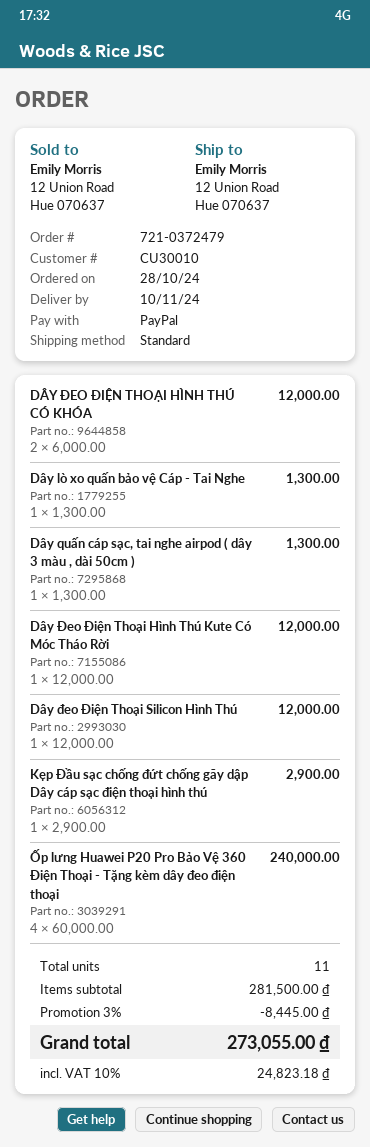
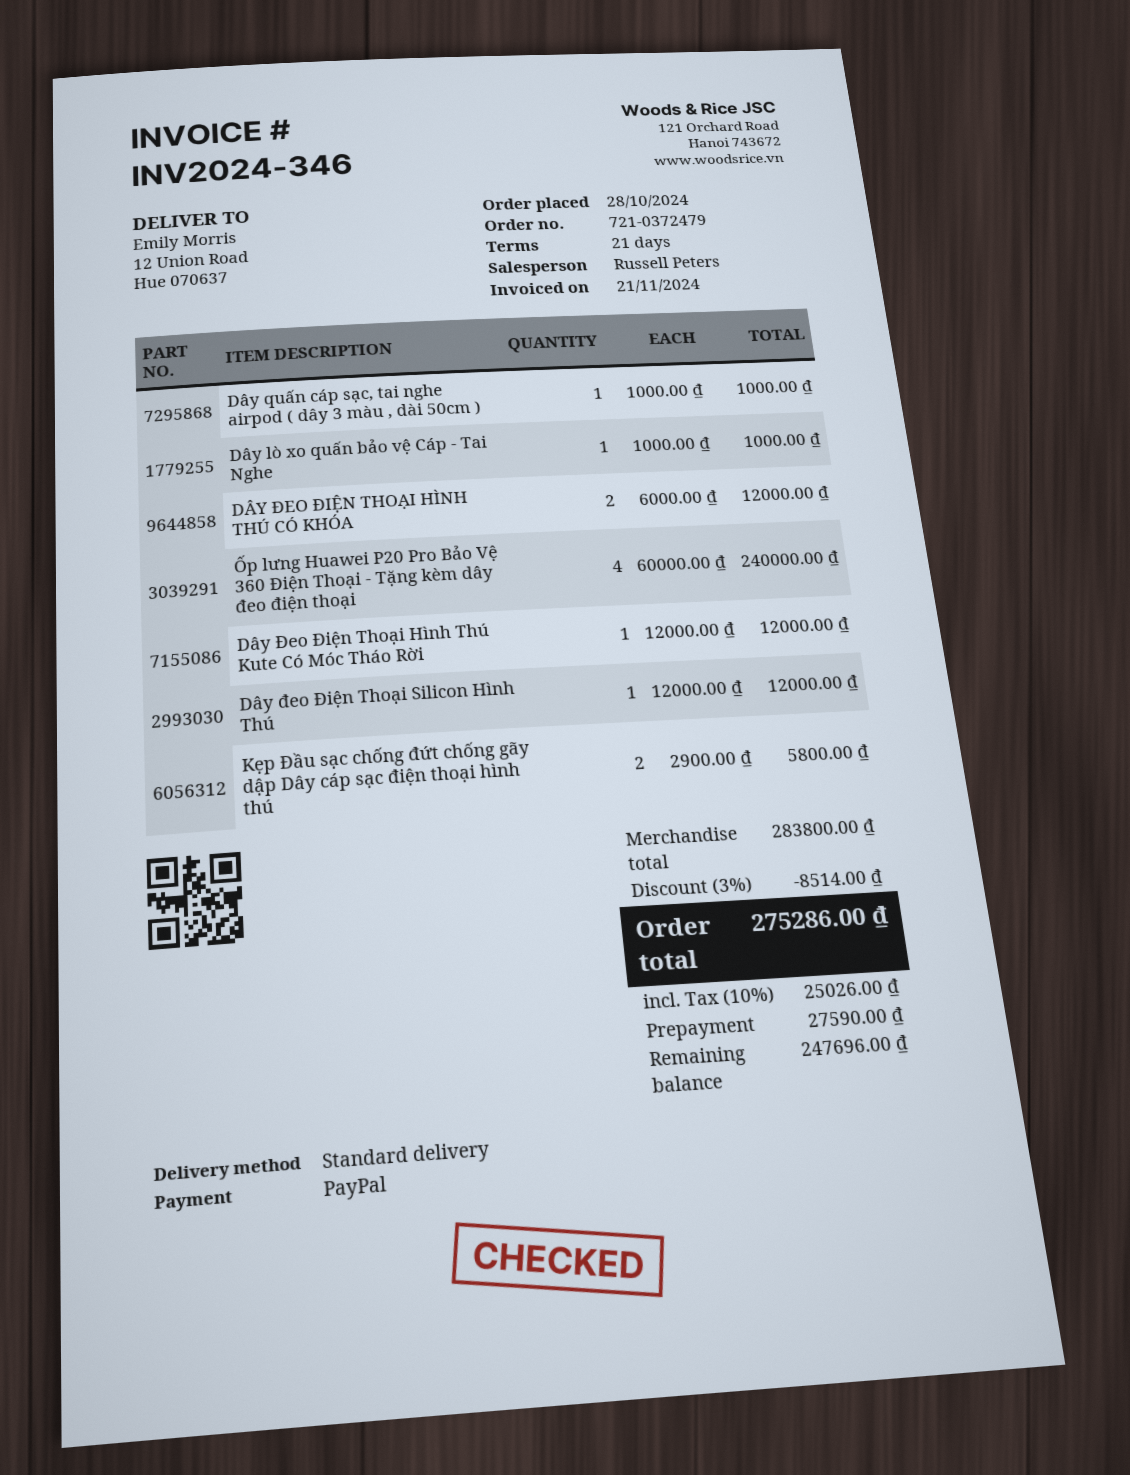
Dây lò xo quấn bảo vệ Cáp - Tai Nghe: 1 x 1300.00 = 1300.00 -> 1 x 1000.00 = 1000.00
Dây quấn cáp sạc, tai nghe airpod ( dây 3 màu , dài 50cm ): 1 x 1300.00 = 1300.00 -> 1 x 1000.00 = 1000.00
Kẹp Đầu sạc chống đứt chống gãy dập Dây cáp sạc điện thoại hình thú: 1 x 2900.00 = 2900.00 -> 2 x 2900.00 = 5800.00
subtotal: 281500.00 -> 283800.00
discount: 3% = 8445.00 -> 3% = 8514.00
tax: 10% = 24823.18 -> 10% = 25026.00
total: 273055.00 -> 275286.00

